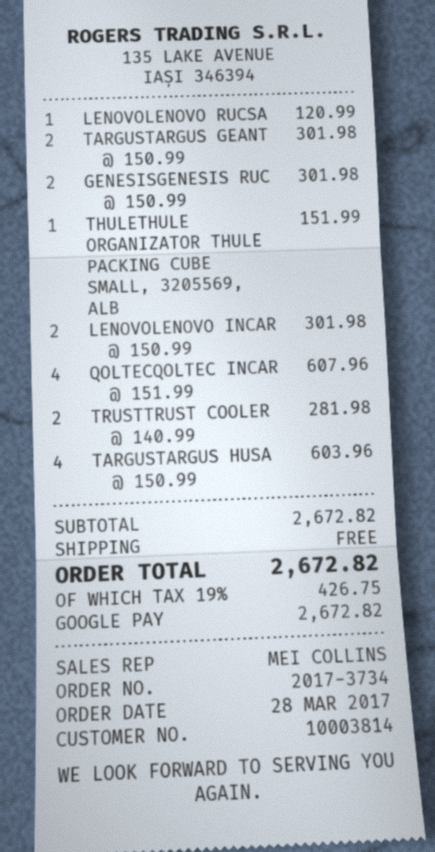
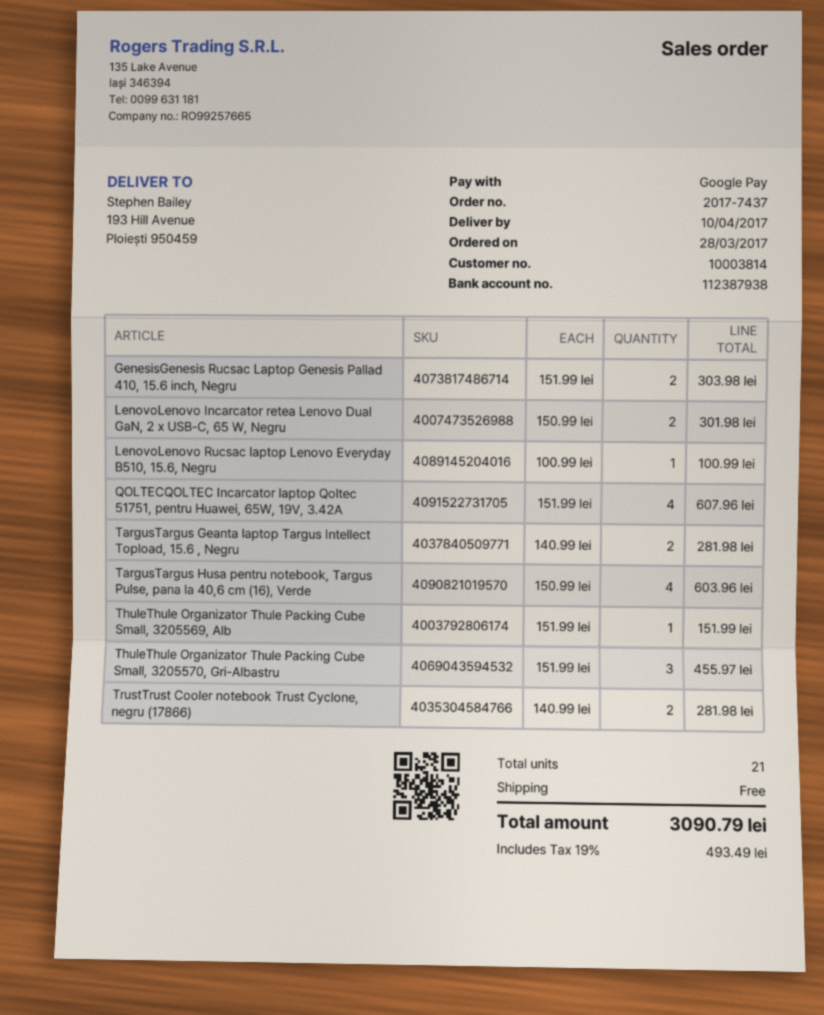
order number: 2017-3734 -> 2017-7437
LENOVOLENOVO RUCSA: 1 x 120.99 = 120.99 -> 1 x 100.99 = 100.99
TARGUSTARGUS GEANT: 2 x 150.99 = 301.98 -> 2 x 140.99 = 281.98
GENESISGENESIS RUC: 2 x 150.99 = 301.98 -> 2 x 151.99 = 303.98
ThuleThule Organizator Thule Packing Cube Small, 3205570, Gri-Albastru: none -> 3 x 151.99 = 455.97
tax: 19% = 426.75 -> 19% = 493.49
total: 2672.82 -> 3090.79

